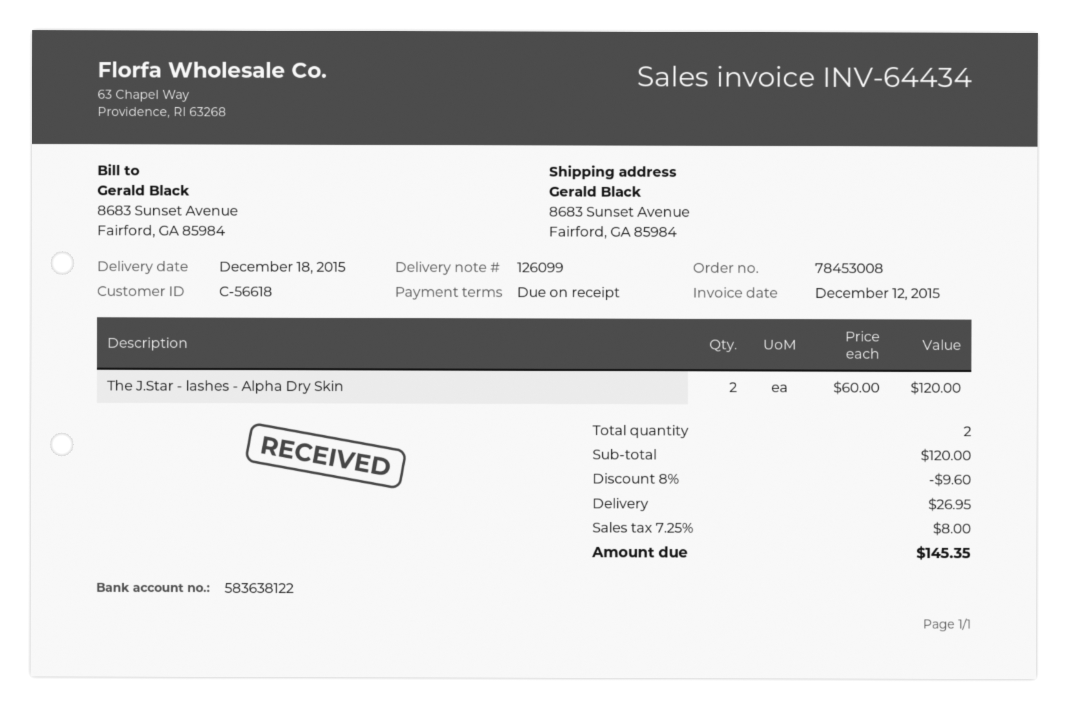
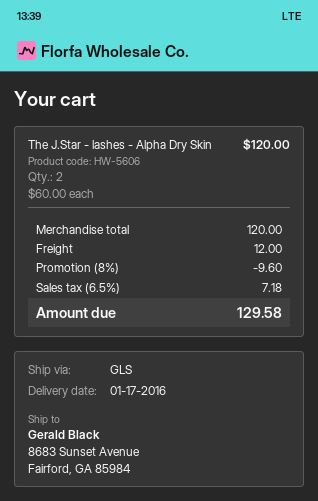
delivery date: 2015-12-18 -> 2016-01-17
shipping: 26.95 -> 12.00
tax: 7.25% = 8.00 -> 6.5% = 7.18
total: 145.35 -> 129.58

